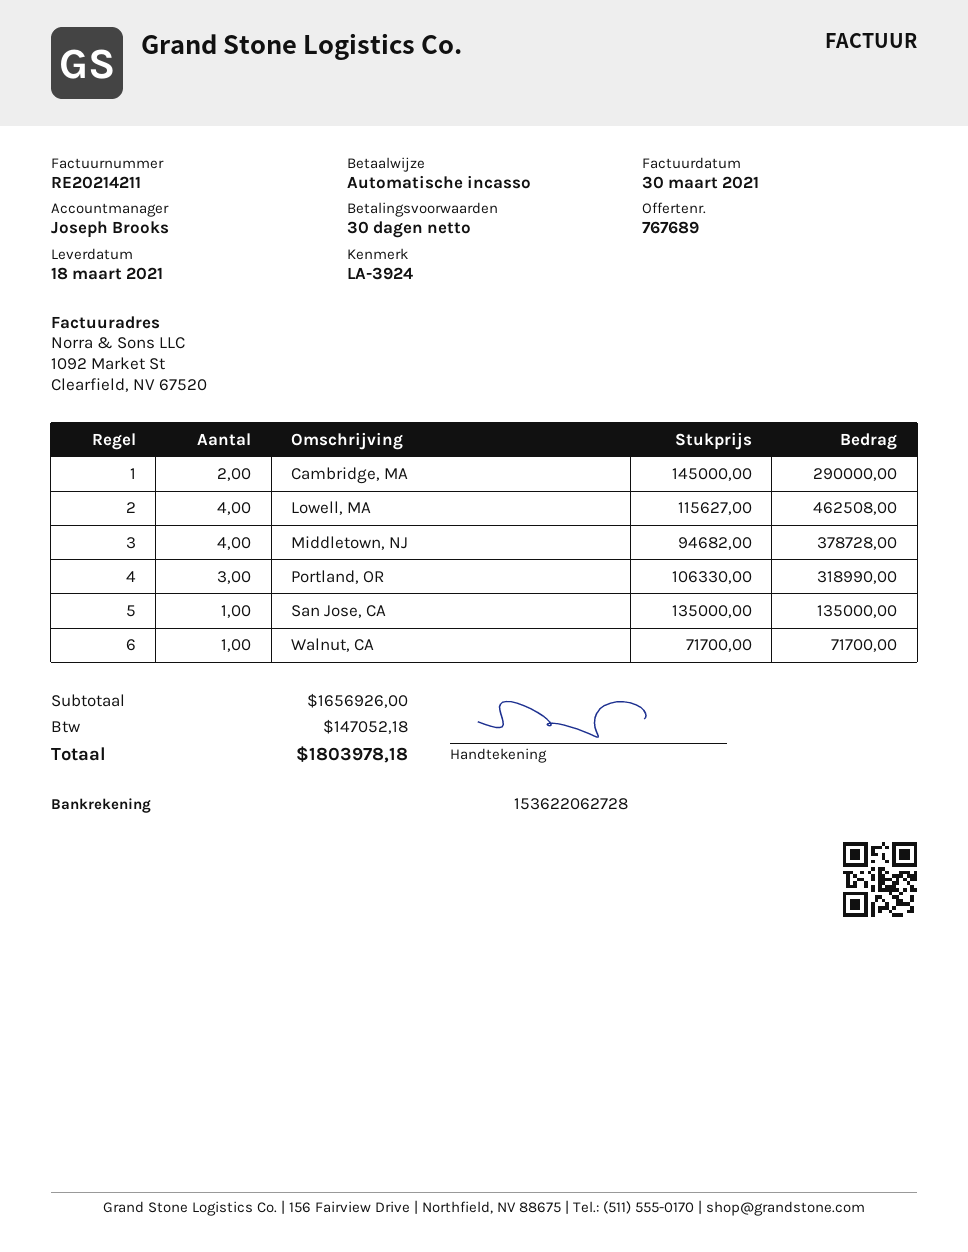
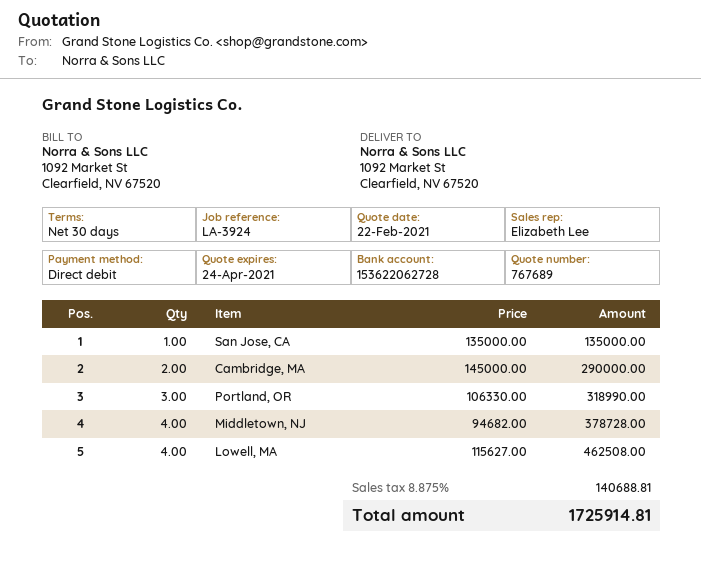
sales rep: Joseph Brooks -> Elizabeth Lee
Walnut, CA: 1 x 71700.00 = 71700.00 -> none
tax: 147052.18 -> 140688.81
total: 1803978.18 -> 1725914.81

